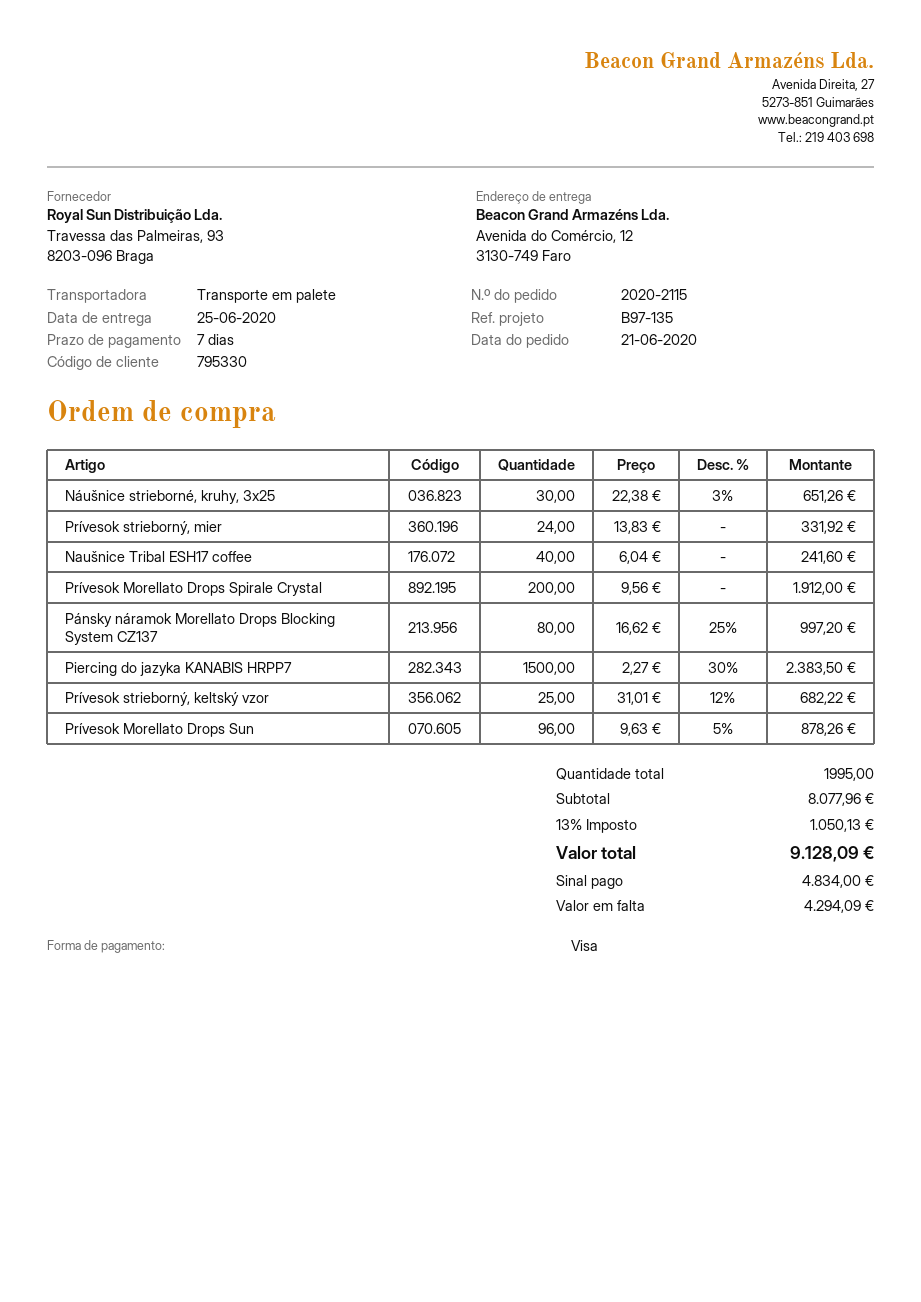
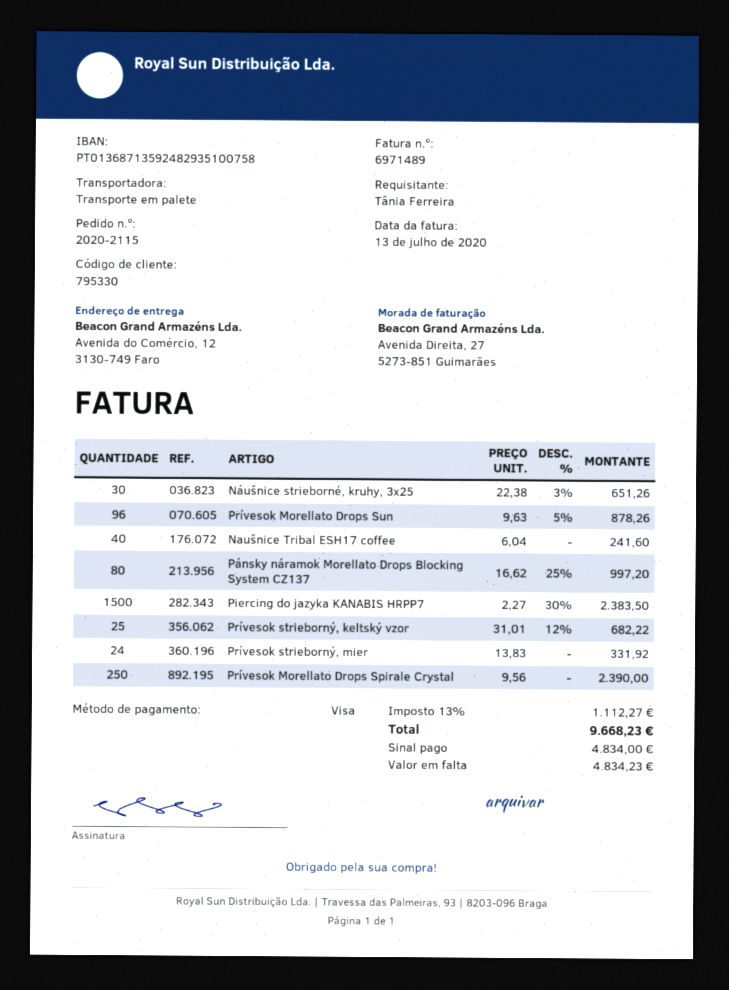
Prívesok Morellato Drops Spirale Crystal: 200 x 9.56 = 1912.00 -> 250 x 9.56 = 2390.00
tax: 13% = 1050.13 -> 13% = 1112.27
total: 9128.09 -> 9668.23
balance: 4294.09 -> 4834.23

